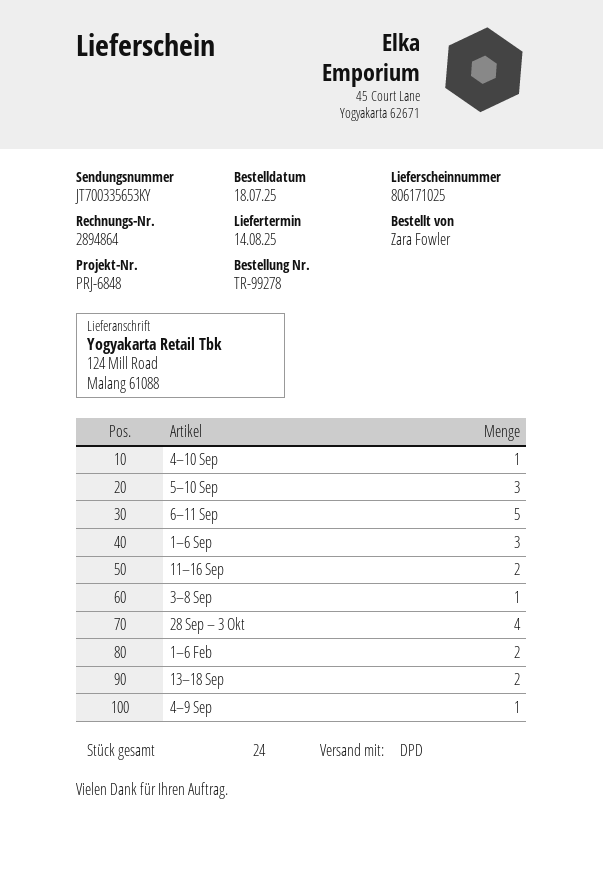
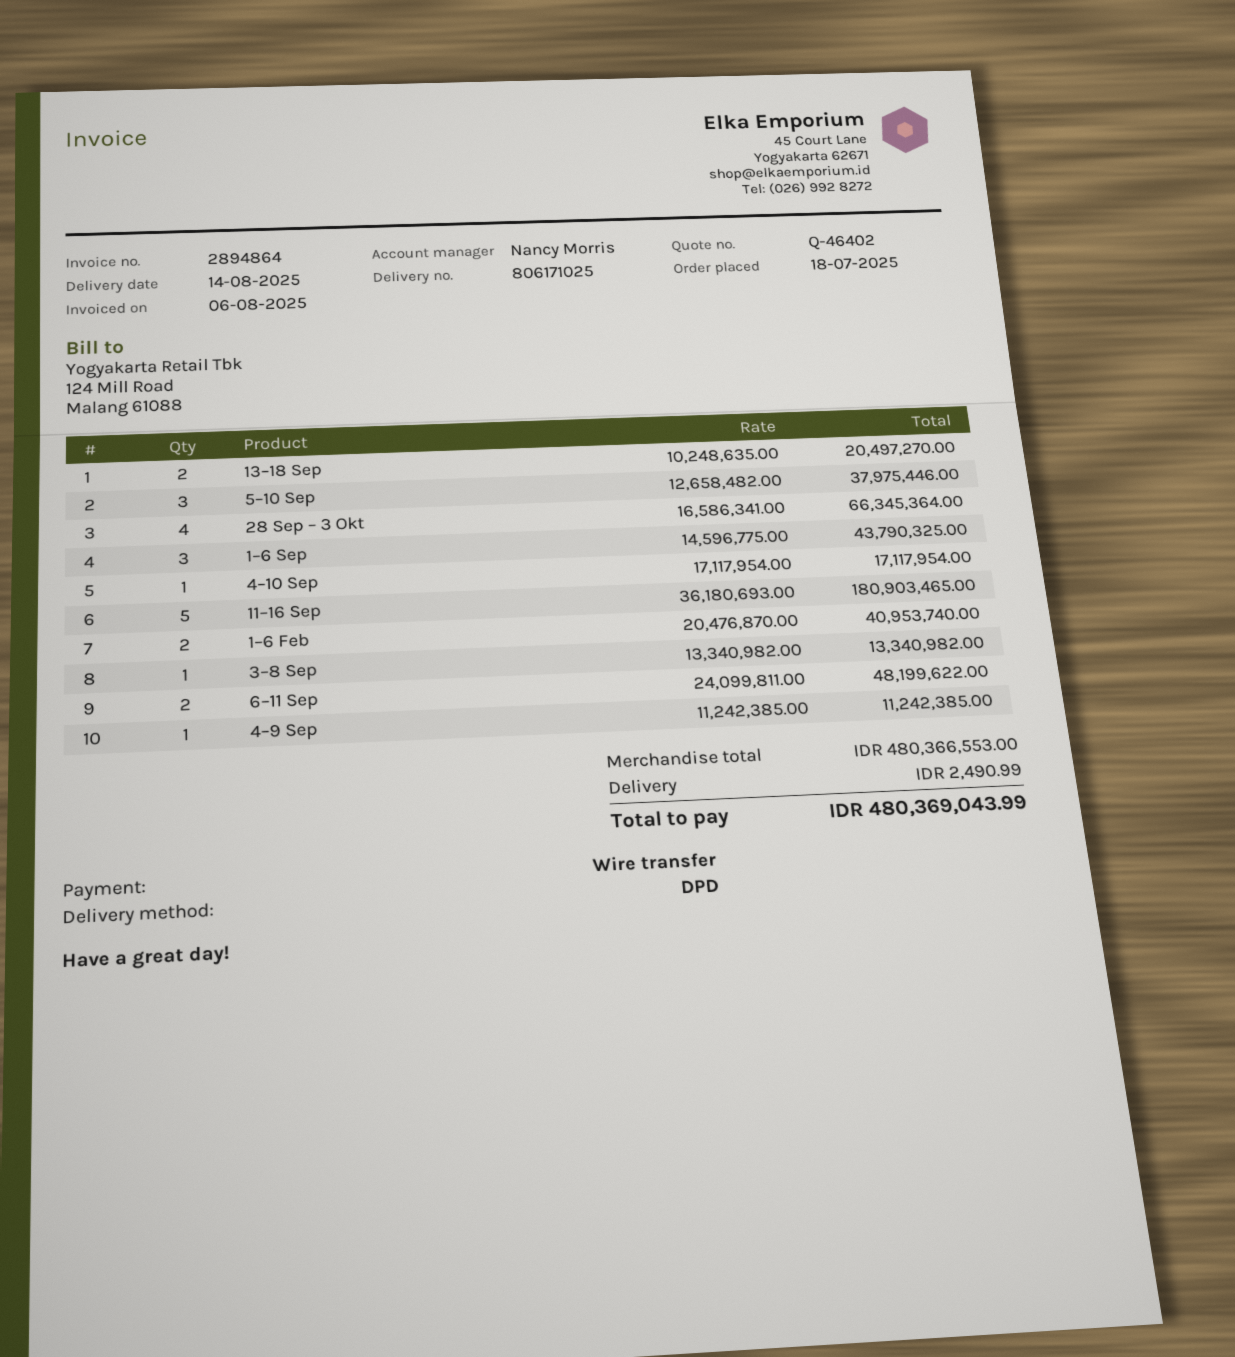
6–11 Sep: 5 -> 2
11–16 Sep: 2 -> 5

